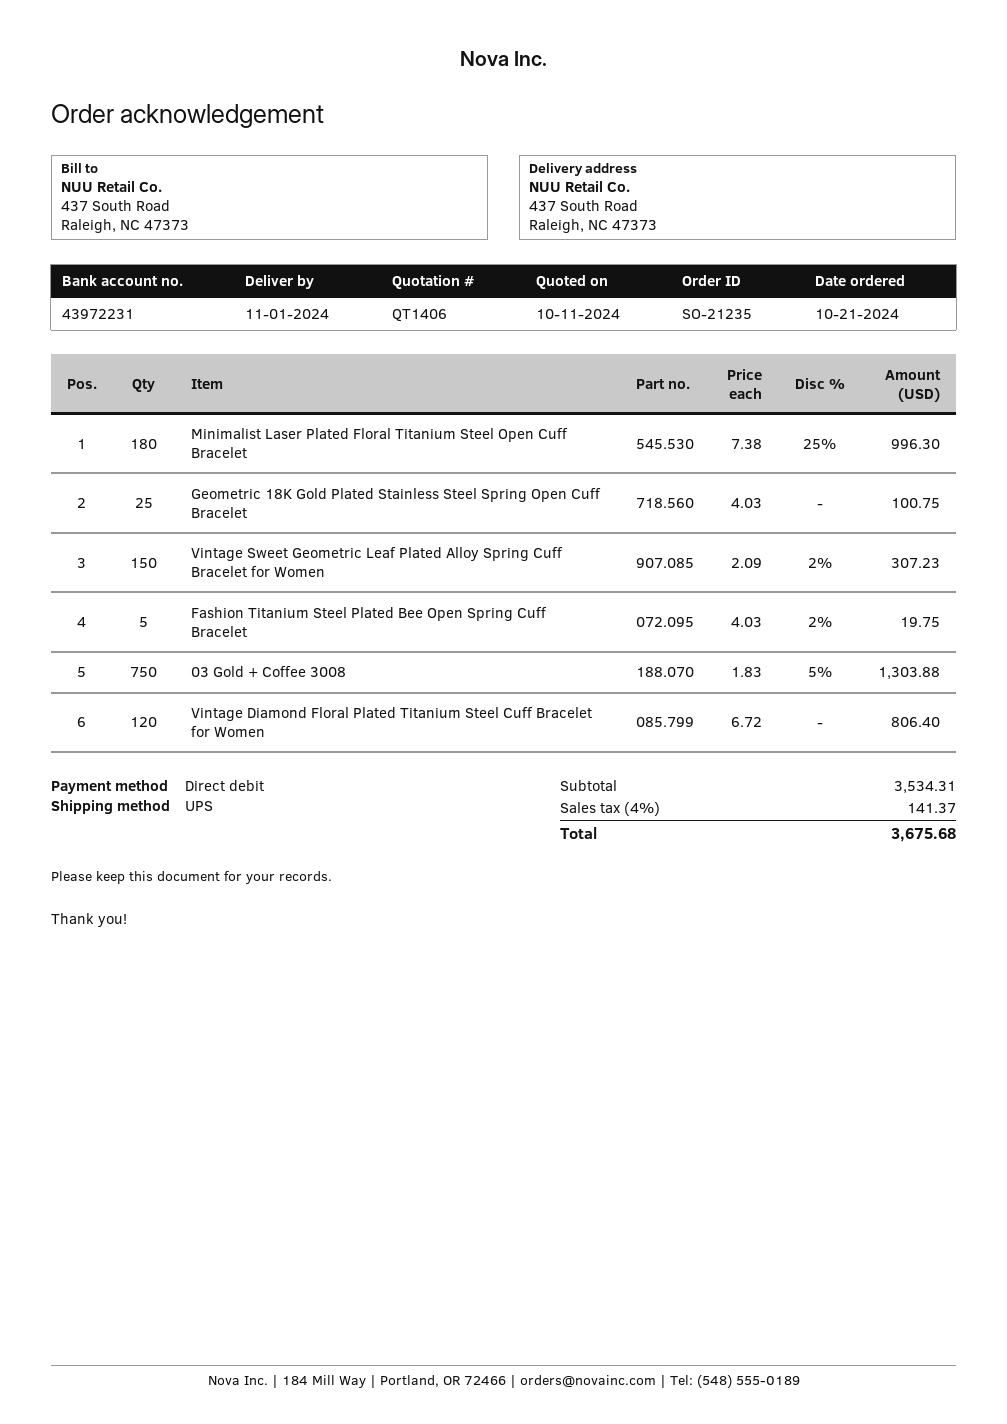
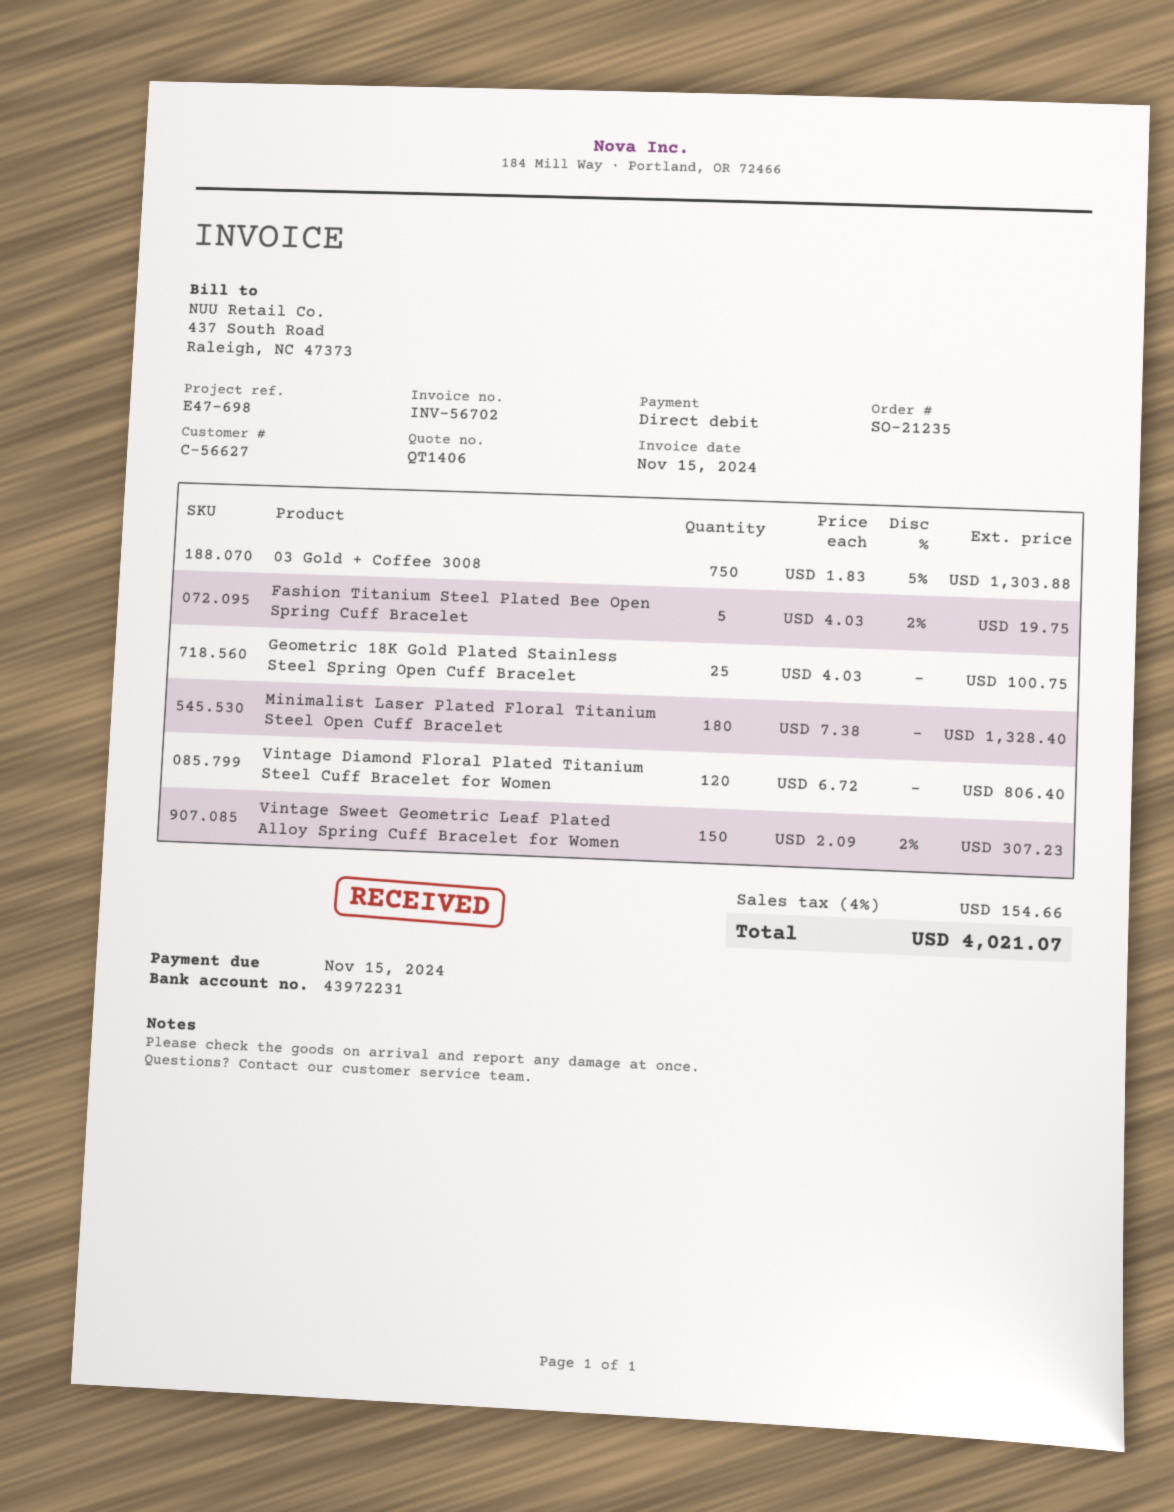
Minimalist Laser Plated Floral Titanium Steel Open Cuff Bracelet: 180 x 7.38 - 25% = 996.30 -> 180 x 7.38 = 1328.40
tax: 4% = 141.37 -> 4% = 154.66
total: 3675.68 -> 4021.07

